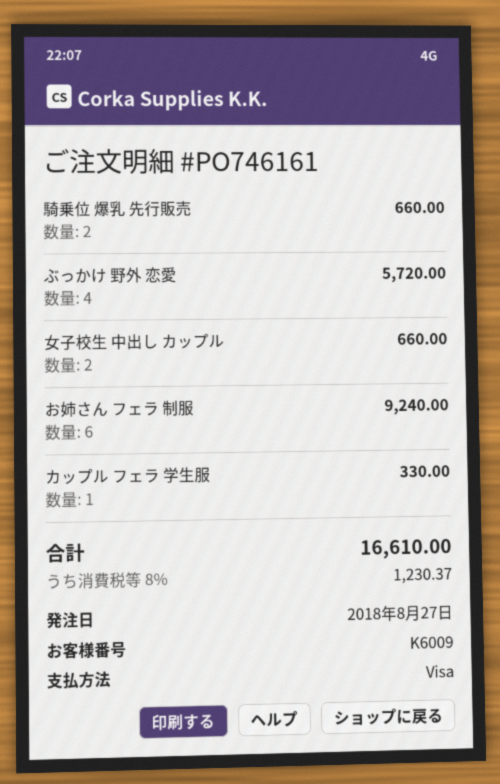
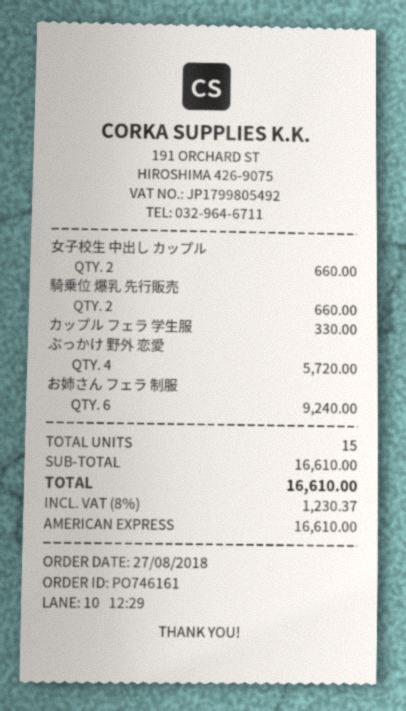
payment method: Visa -> American Express

